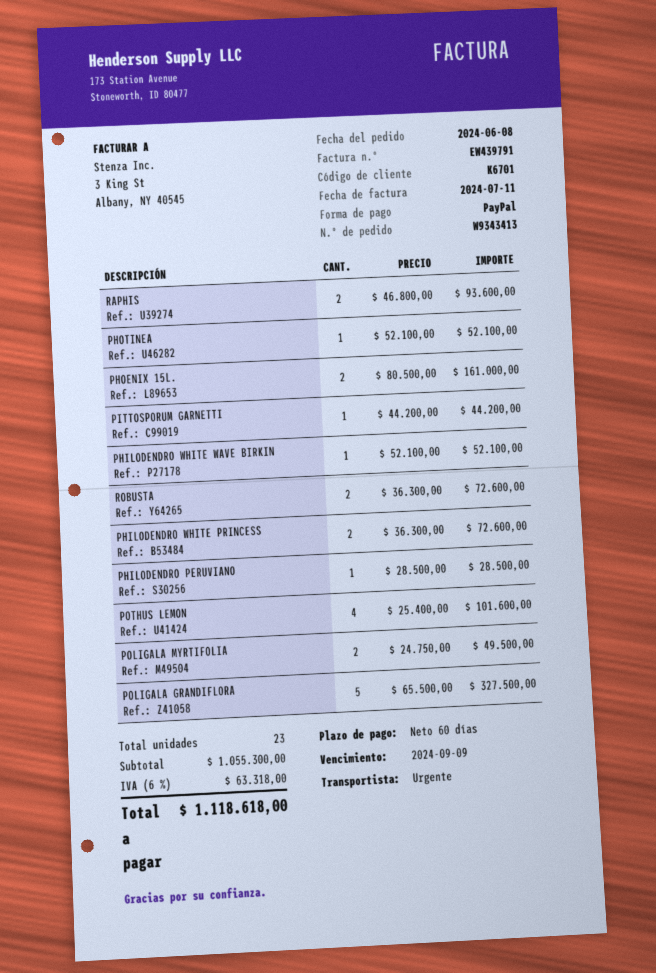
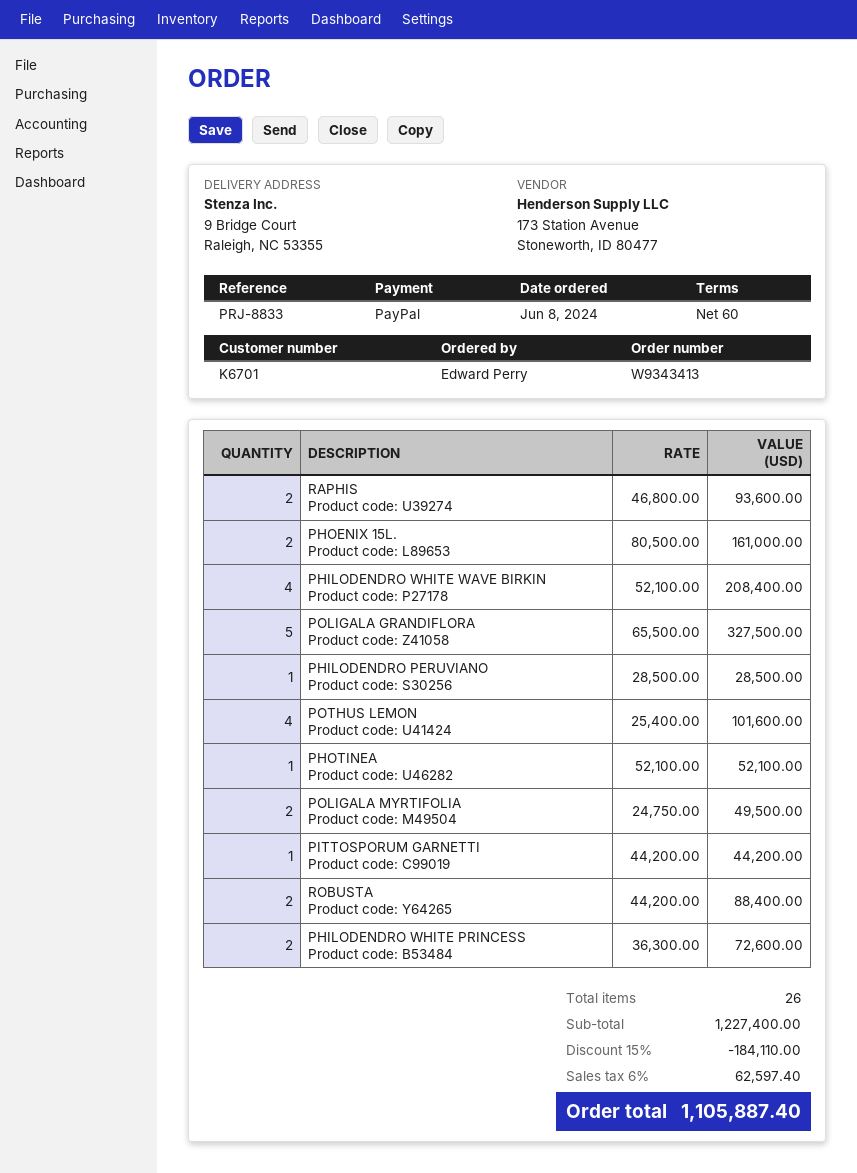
PHILODENDRO WHITE WAVE BIRKIN: 1 x 52100.00 = 52100.00 -> 4 x 52100.00 = 208400.00
ROBUSTA: 2 x 36300.00 = 72600.00 -> 2 x 44200.00 = 88400.00
total quantity: 23 -> 26
subtotal: 1055300.00 -> 1227400.00
discount: none -> 15% = 184110.00
tax: 6% = 63318.00 -> 6% = 62597.40
total: 1118618.00 -> 1105887.40

